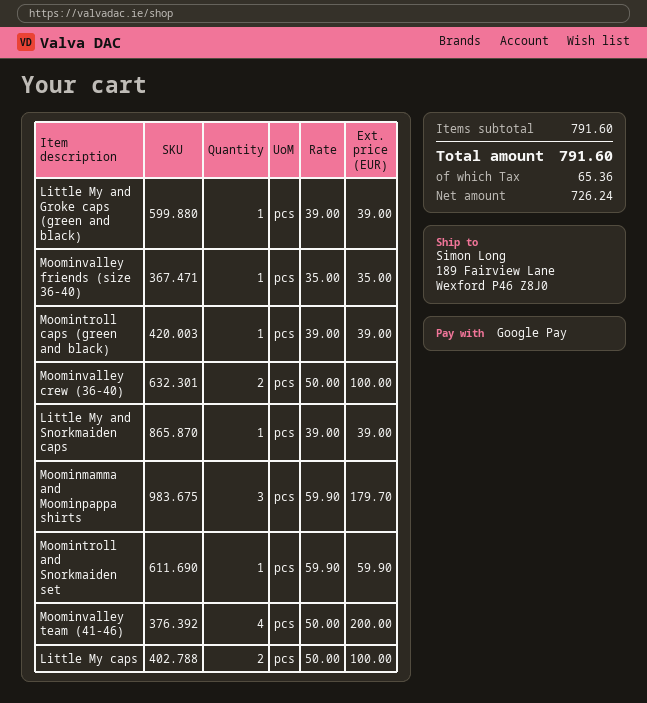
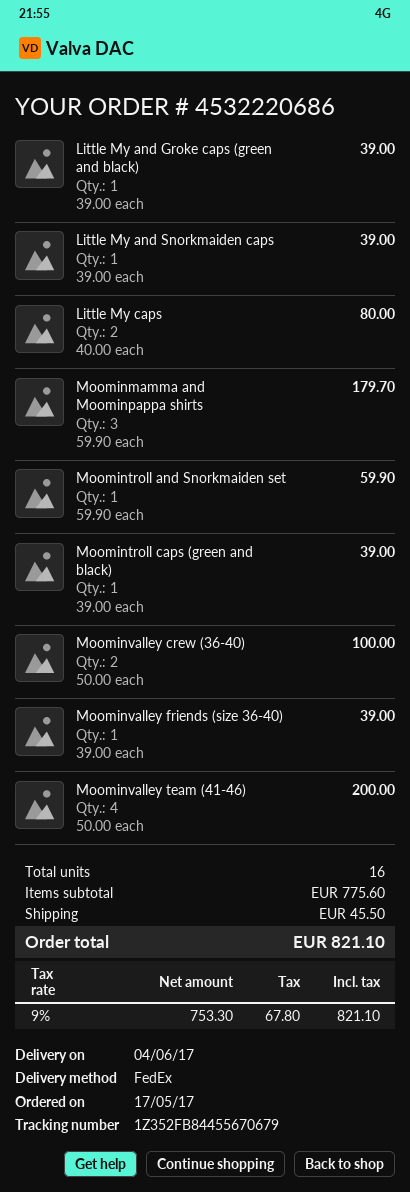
Moominvalley friends (size 36-40): 1 x 35.00 = 35.00 -> 1 x 39.00 = 39.00
Little My caps: 2 x 50.00 = 100.00 -> 2 x 40.00 = 80.00
subtotal: 791.60 -> 775.60
shipping: none -> 45.50
net: 726.24 -> 753.30
tax: 65.36 -> 67.80
total: 791.60 -> 821.10

